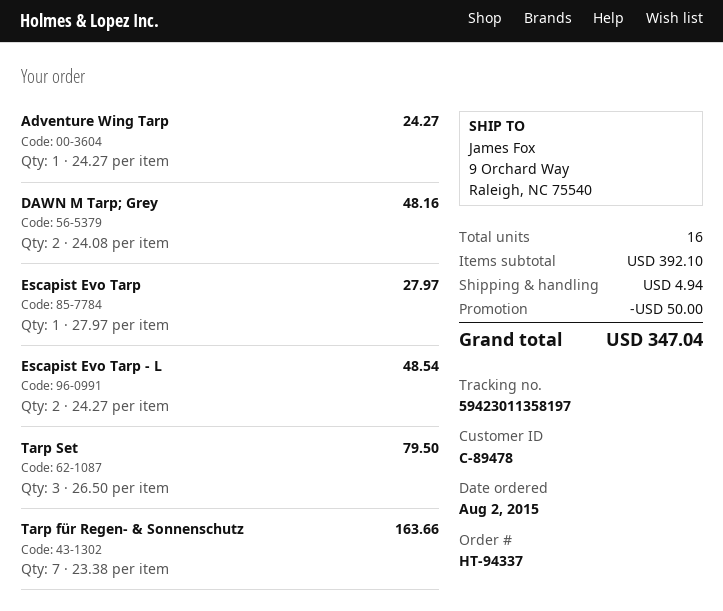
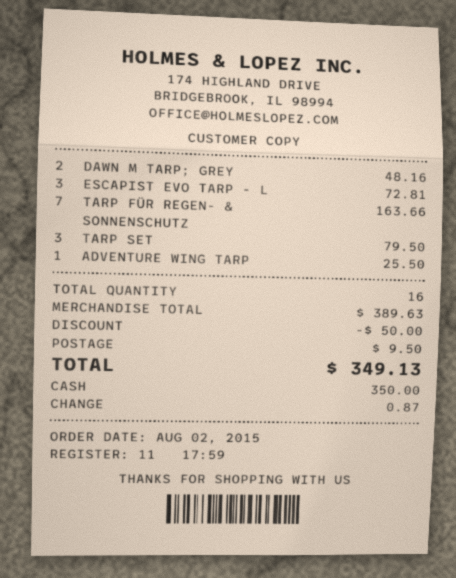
Adventure Wing Tarp: 1 for 24.27 -> 1 for 25.50
Escapist Evo Tarp: 1 for 27.97 -> none
Escapist Evo Tarp - L: 2 for 48.54 -> 3 for 72.81
subtotal: 392.10 -> 389.63
shipping: 4.94 -> 9.50
total: 347.04 -> 349.13

